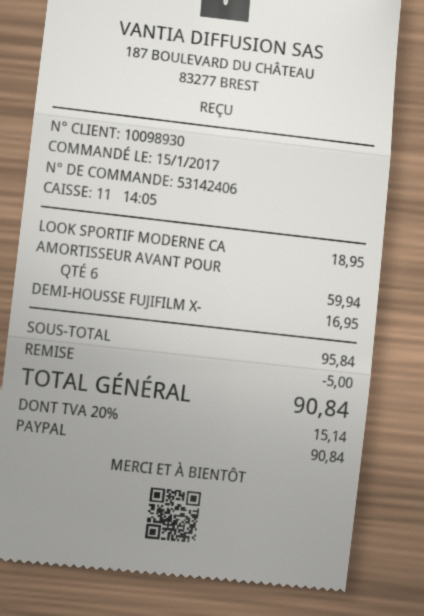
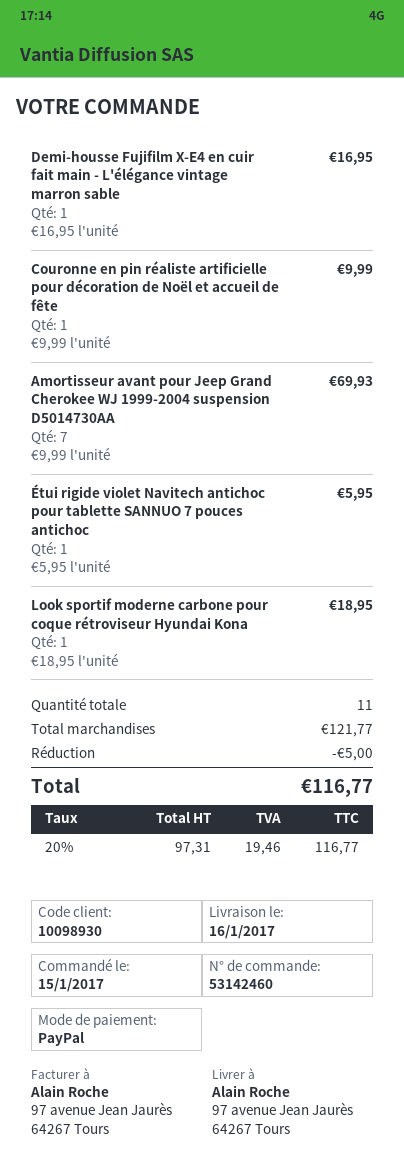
order number: 53142406 -> 53142460
AMORTISSEUR AVANT POUR: 6 for 59.94 -> 7 for 69.93
Couronne en pin réaliste artificielle pour décoration de Noël et accueil de fête: none -> 1 for 9.99
Étui rigide violet Navitech antichoc pour tablette SANNUO 7 pouces antichoc: none -> 1 for 5.95
subtotal: 95.84 -> 121.77
tax: 20% = 15.14 -> 20% = 19.46
total: 90.84 -> 116.77

